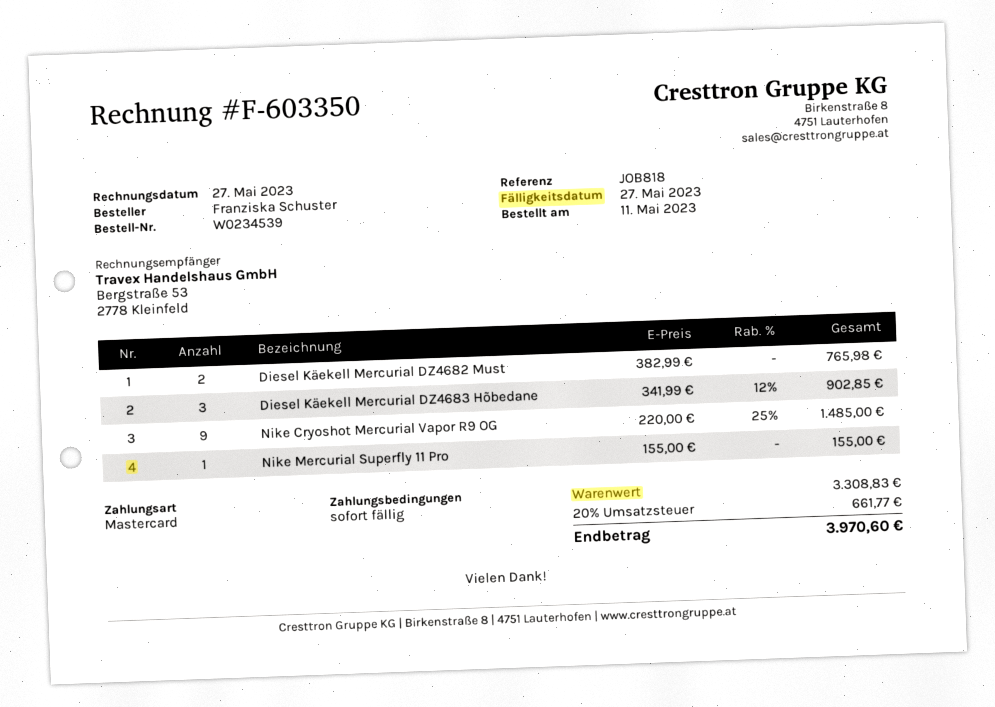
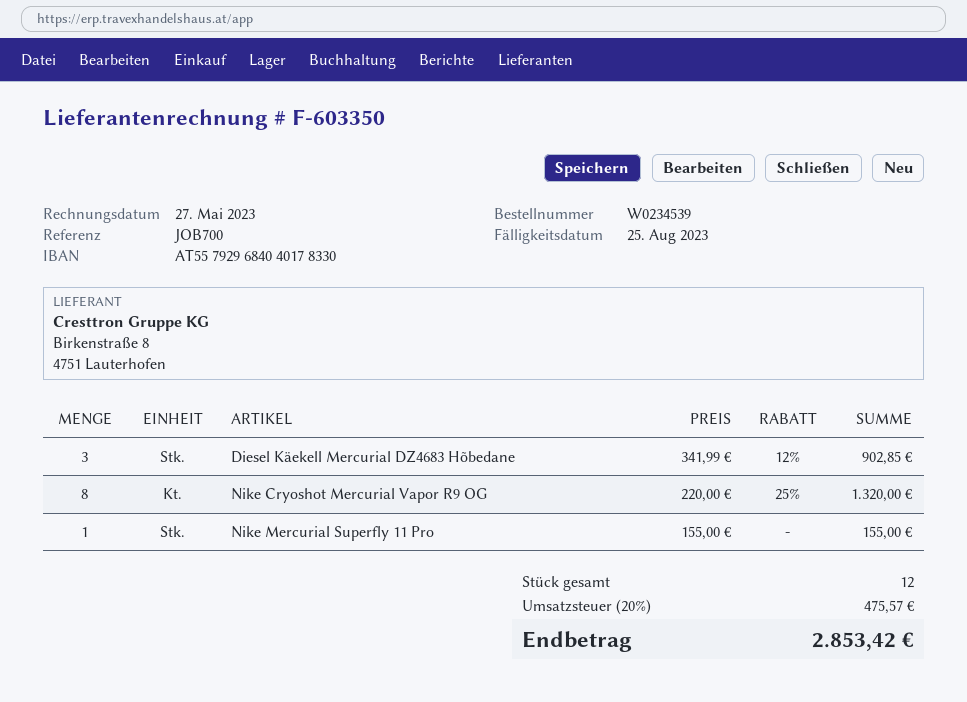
due date: 2023-05-27 -> 2023-08-25
reference: JOB818 -> JOB700
Diesel Käekell Mercurial DZ4682 Must: 2 x 382.99 = 765.98 -> none
Nike Cryoshot Mercurial Vapor R9 OG: 9 x 220.00 - 25% = 1485.00 -> 8 x 220.00 - 25% = 1320.00
tax: 20% = 661.77 -> 20% = 475.57
total: 3970.60 -> 2853.42

